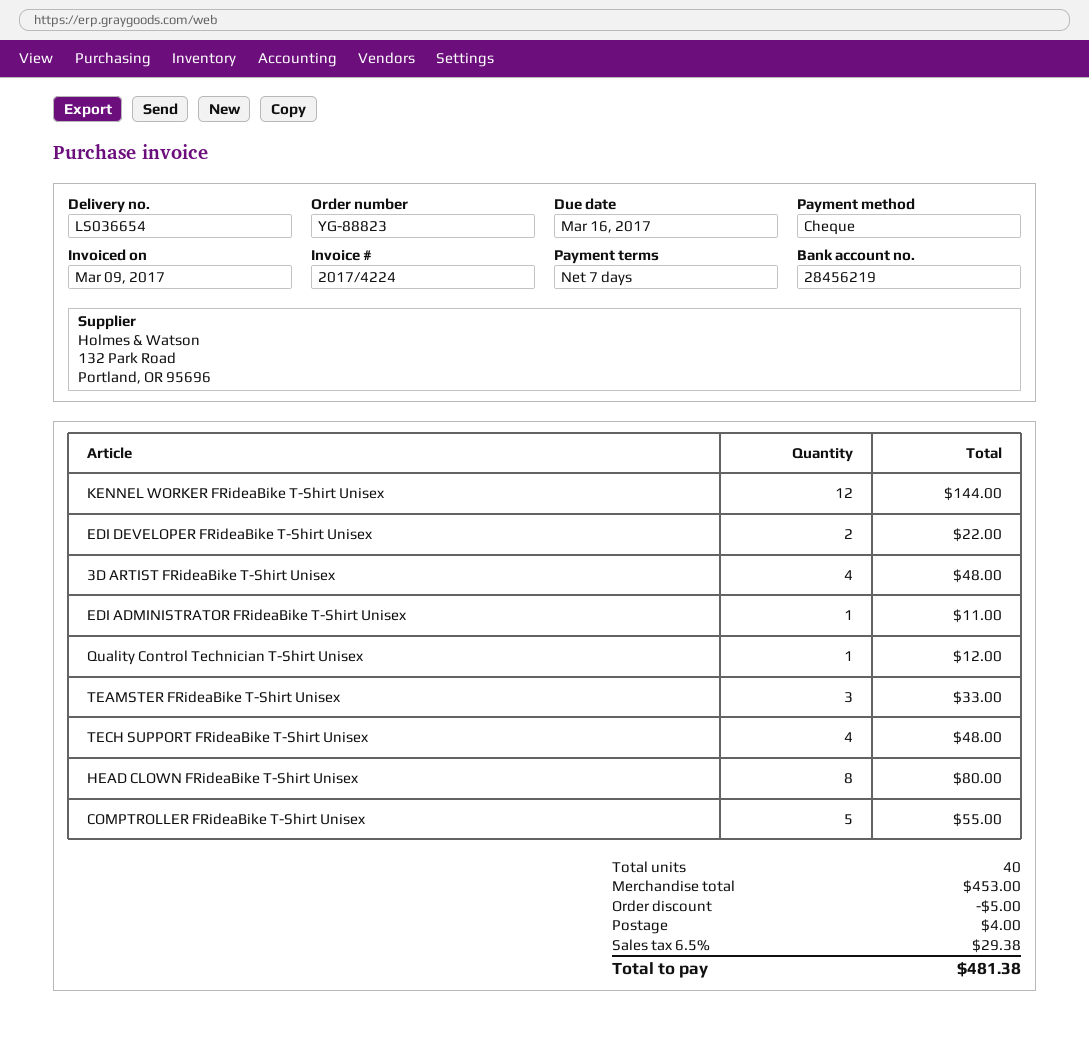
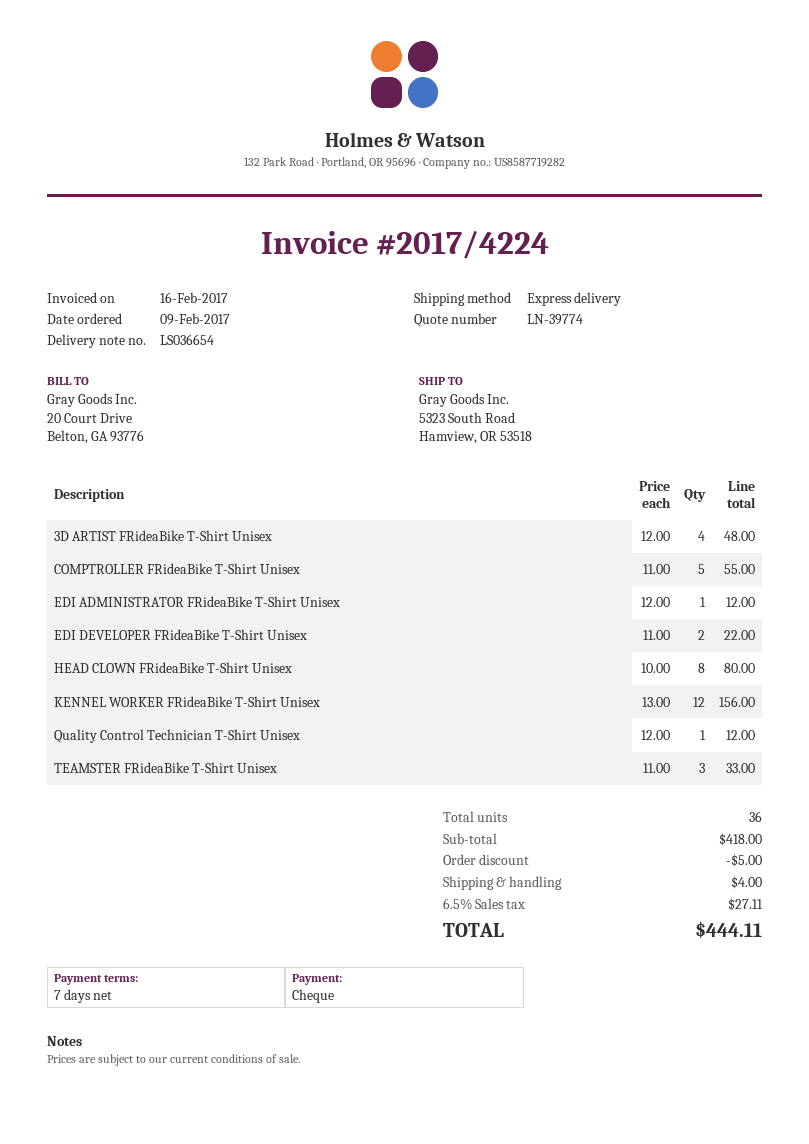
invoice date: 2017-03-09 -> 2017-02-16
KENNEL WORKER FRideaBike T-Shirt Unisex: 12 for 144.00 -> 12 for 156.00
EDI ADMINISTRATOR FRideaBike T-Shirt Unisex: 1 for 11.00 -> 1 for 12.00
TECH SUPPORT FRideaBike T-Shirt Unisex: 4 for 48.00 -> none
total quantity: 40 -> 36
subtotal: 453.00 -> 418.00
tax: 6.5% = 29.38 -> 6.5% = 27.11
total: 481.38 -> 444.11

